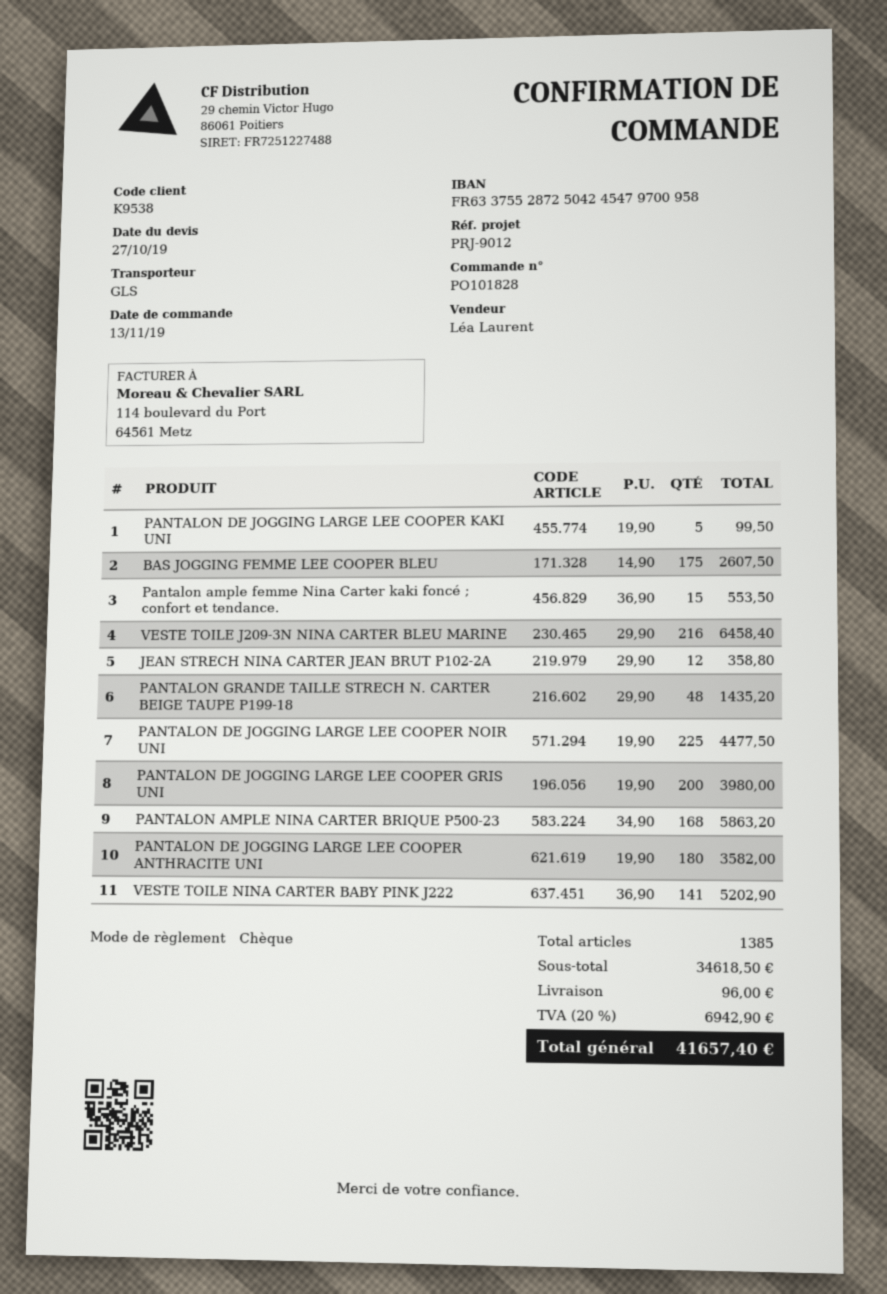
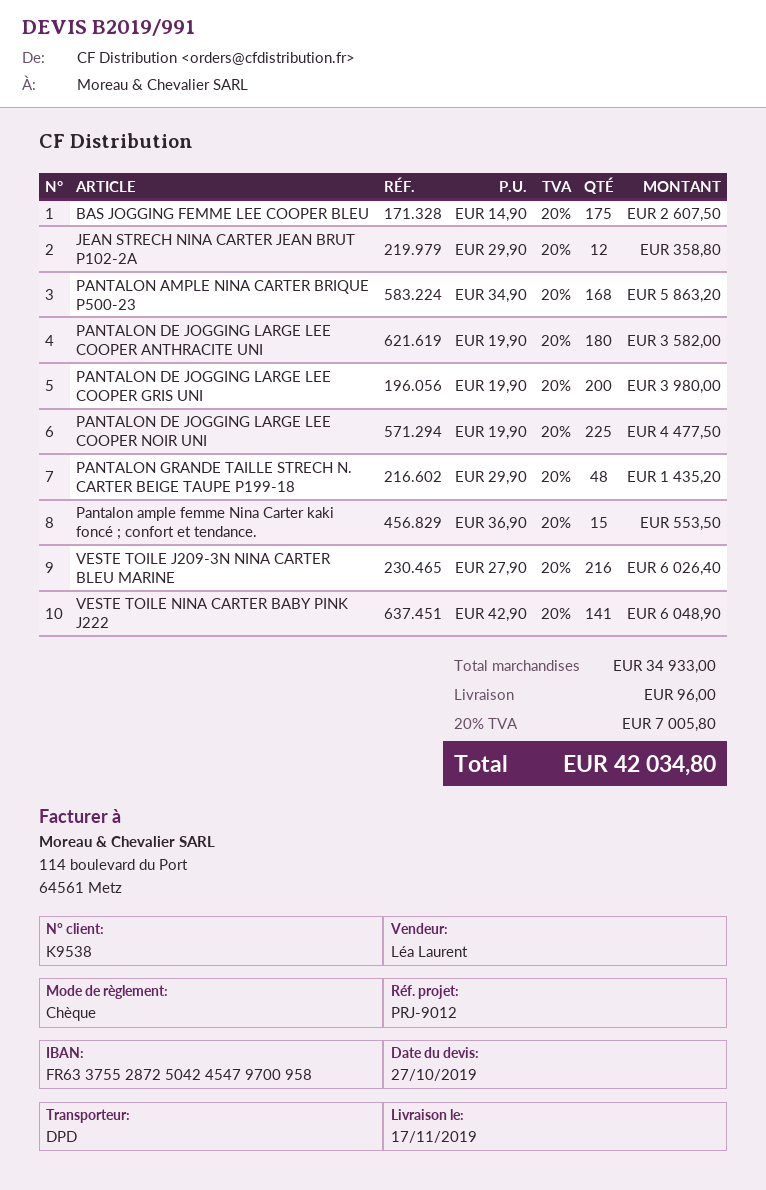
shipping method: GLS -> DPD
PANTALON DE JOGGING LARGE LEE COOPER KAKI UNI: 5 x 19.90 = 99.50 -> none
VESTE TOILE J209-3N NINA CARTER BLEU MARINE: 216 x 29.90 = 6458.40 -> 216 x 27.90 = 6026.40
VESTE TOILE NINA CARTER BABY PINK J222: 141 x 36.90 = 5202.90 -> 141 x 42.90 = 6048.90
subtotal: 34618.50 -> 34933.00
tax: 20% = 6942.90 -> 20% = 7005.80
total: 41657.40 -> 42034.80

